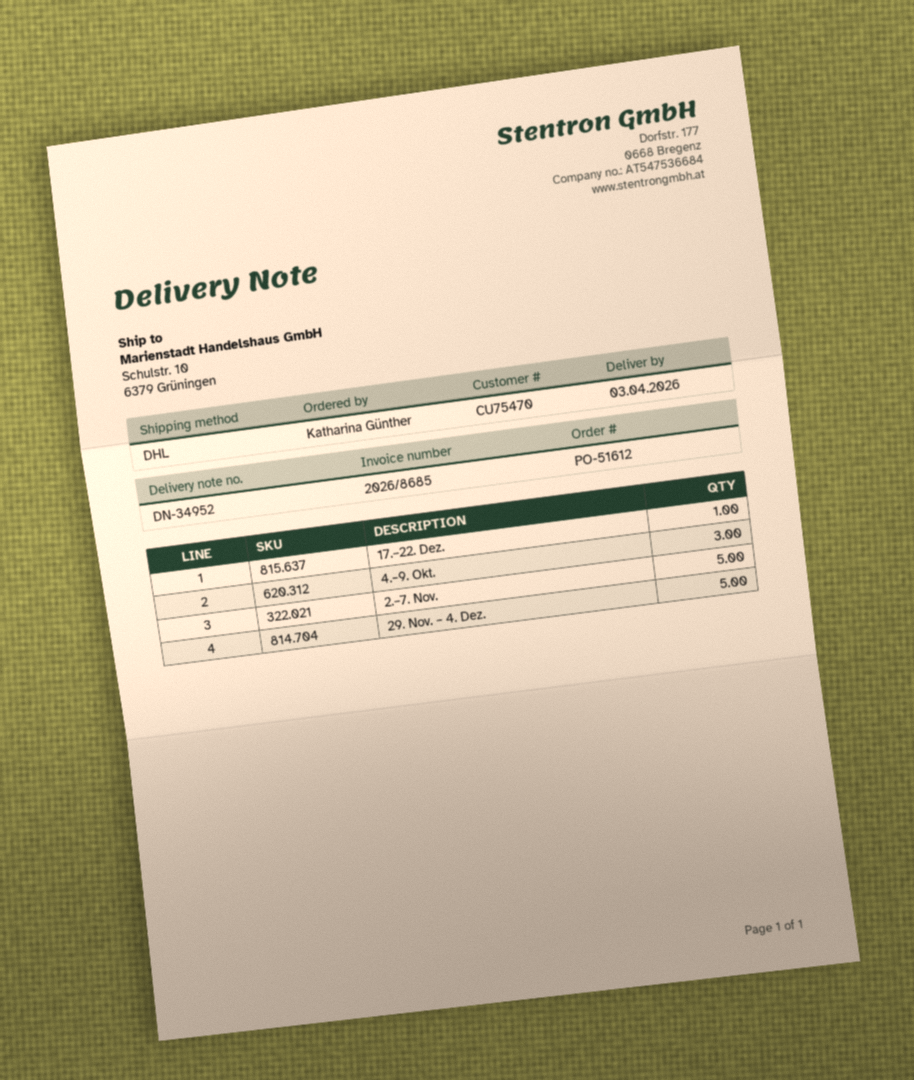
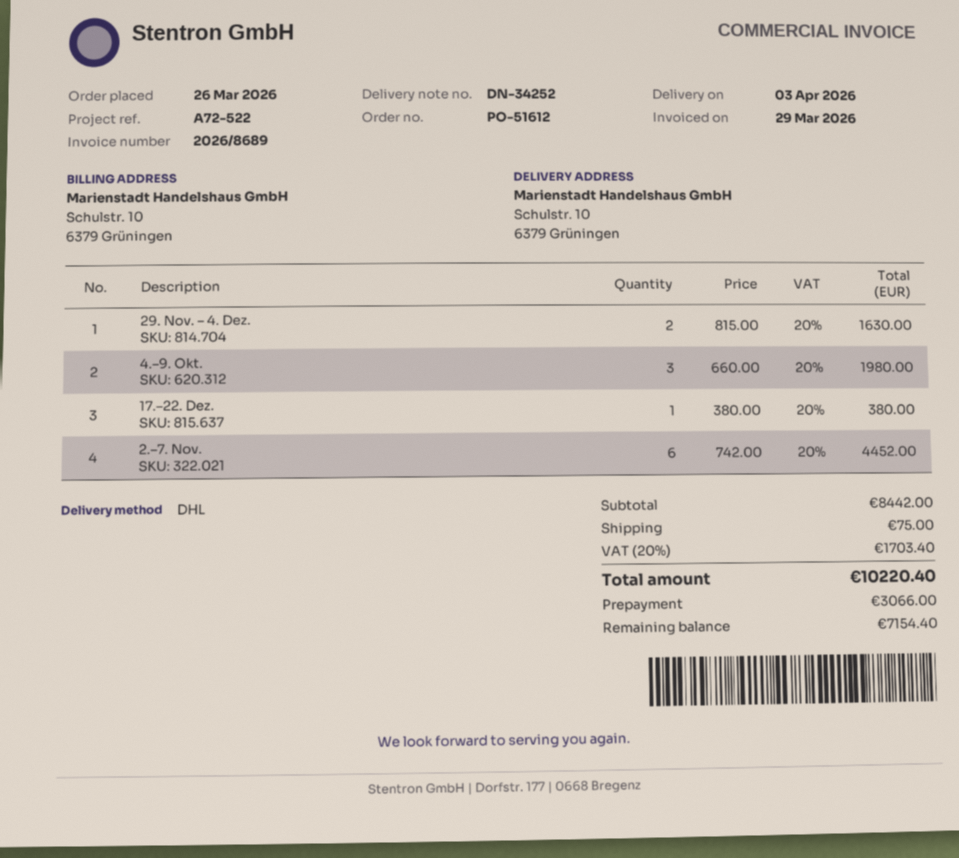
delivery note number: DN-34952 -> DN-34252
invoice number: 2026/8685 -> 2026/8689
2.–7. Nov.: 5 -> 6
29. Nov. – 4. Dez.: 5 -> 2

